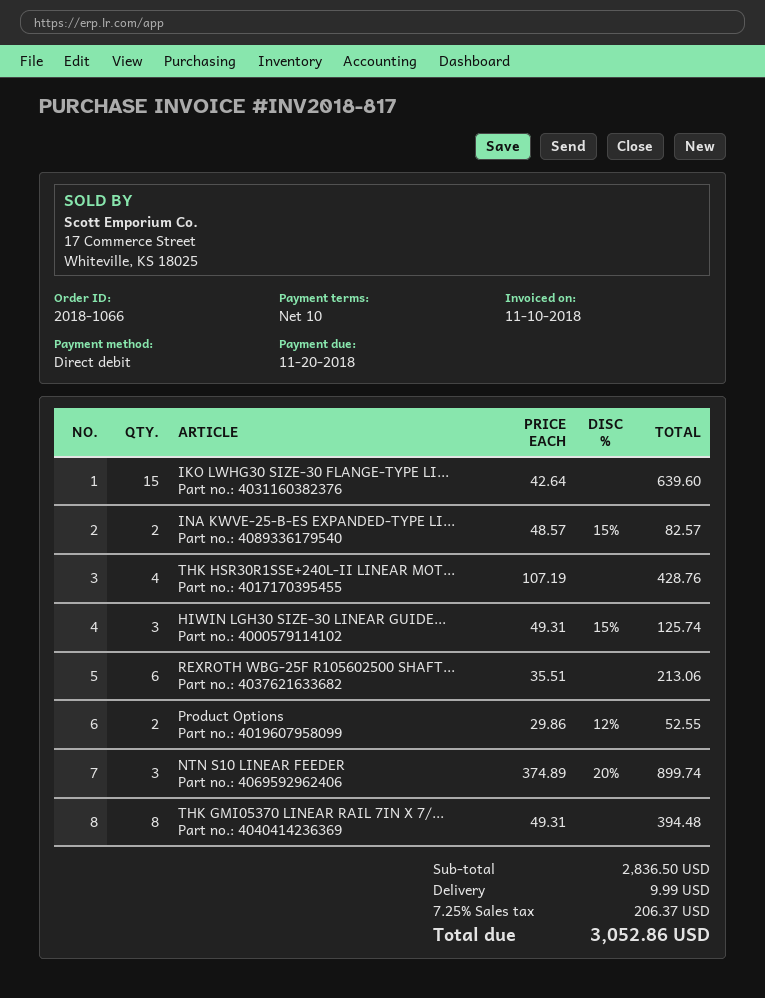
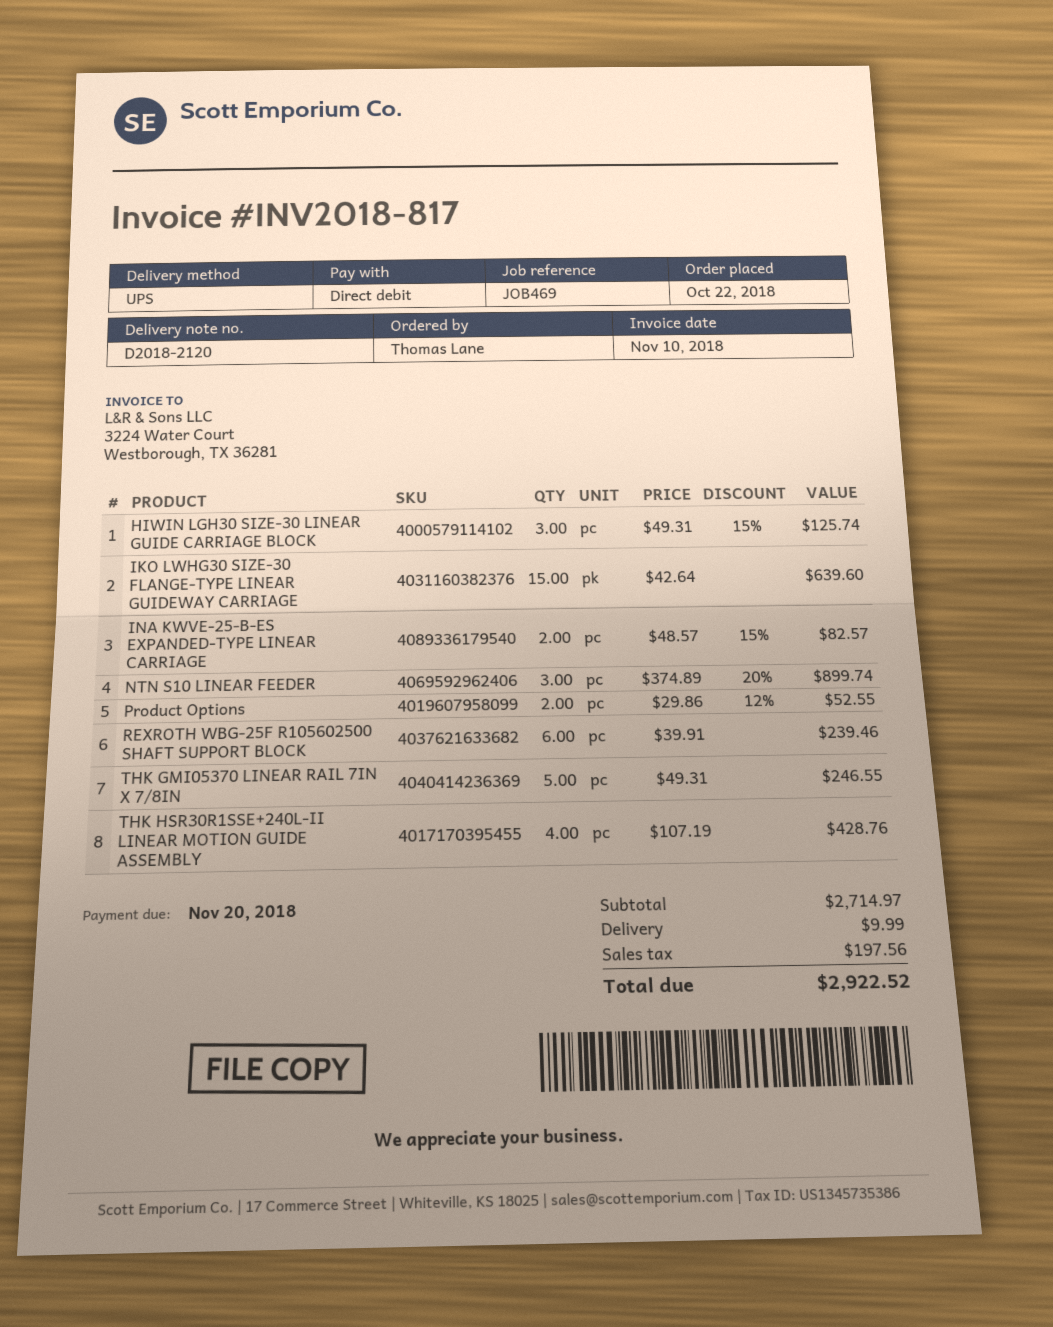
REXROTH WBG-25F R105602500 SHAFT...: 6 x 35.51 = 213.06 -> 6 x 39.91 = 239.46
THK GMI05370 LINEAR RAIL 7IN X 7/...: 8 x 49.31 = 394.48 -> 5 x 49.31 = 246.55
subtotal: 2836.50 -> 2714.97
tax: 206.37 -> 197.56
total: 3052.86 -> 2922.52

